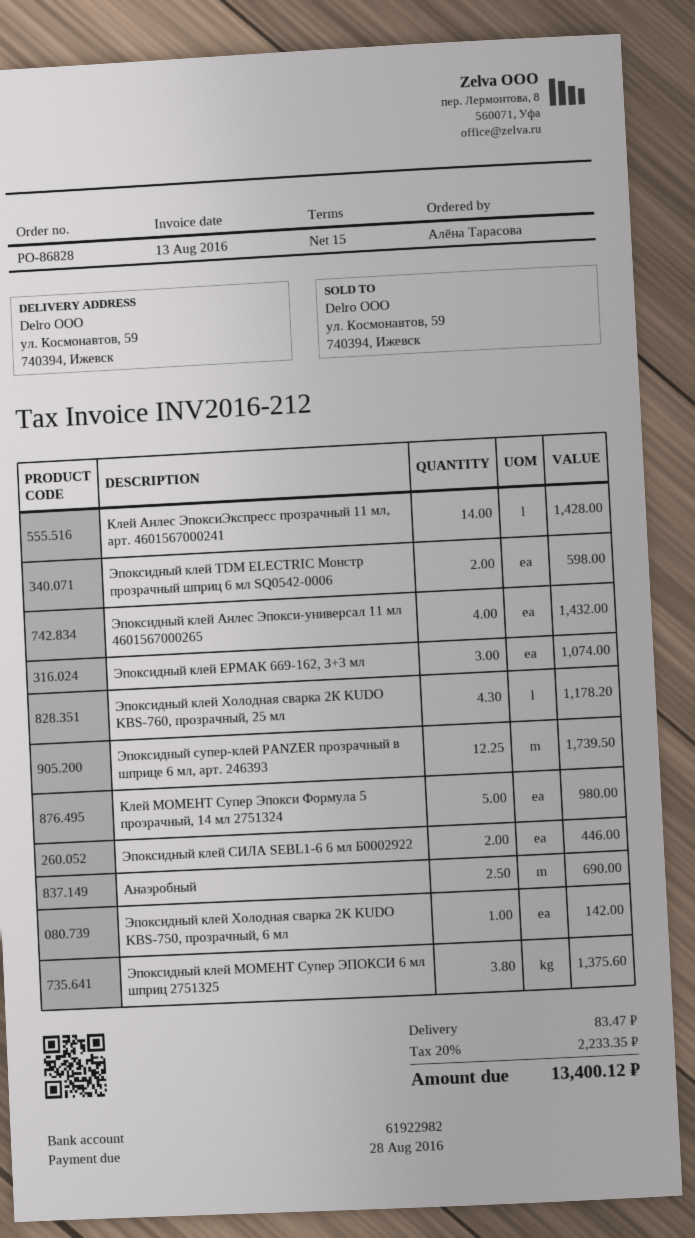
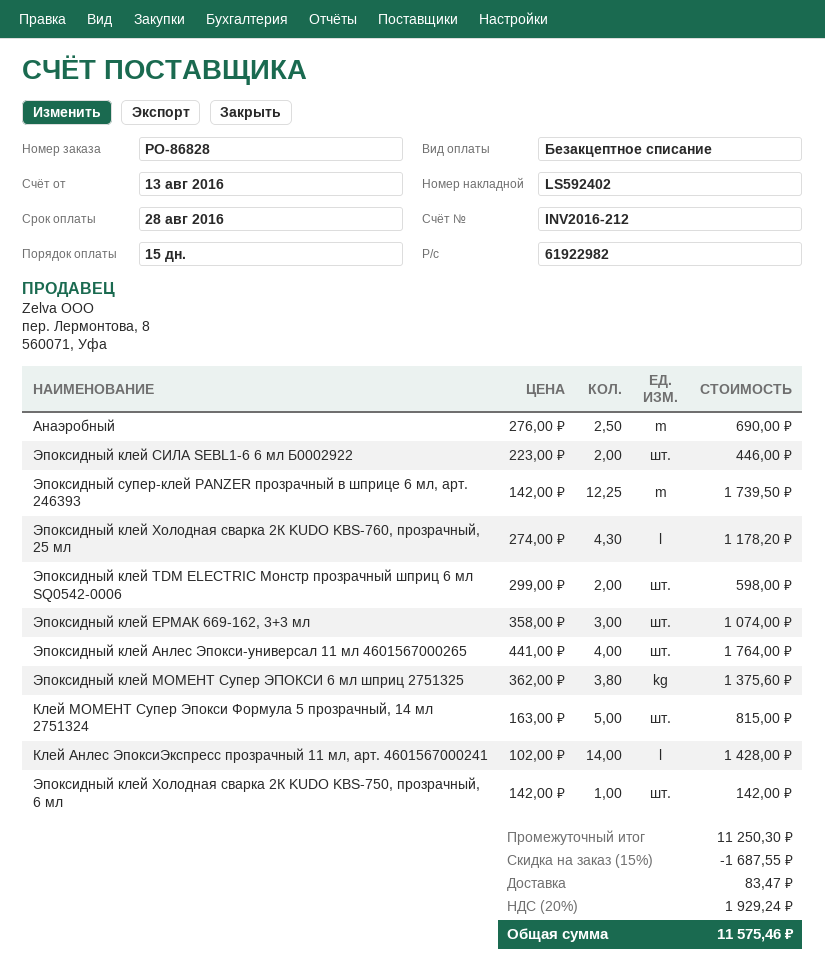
Эпоксидный клей Анлес Эпокси-универсал 11 мл 4601567000265: 4 for 1432.00 -> 4 for 1764.00
Клей МОМЕНТ Супер Эпокси Формула 5 прозрачный, 14 мл 2751324: 5 for 980.00 -> 5 for 815.00
discount: none -> 15% = 1687.55
tax: 20% = 2233.35 -> 20% = 1929.24
total: 13400.12 -> 11575.46

